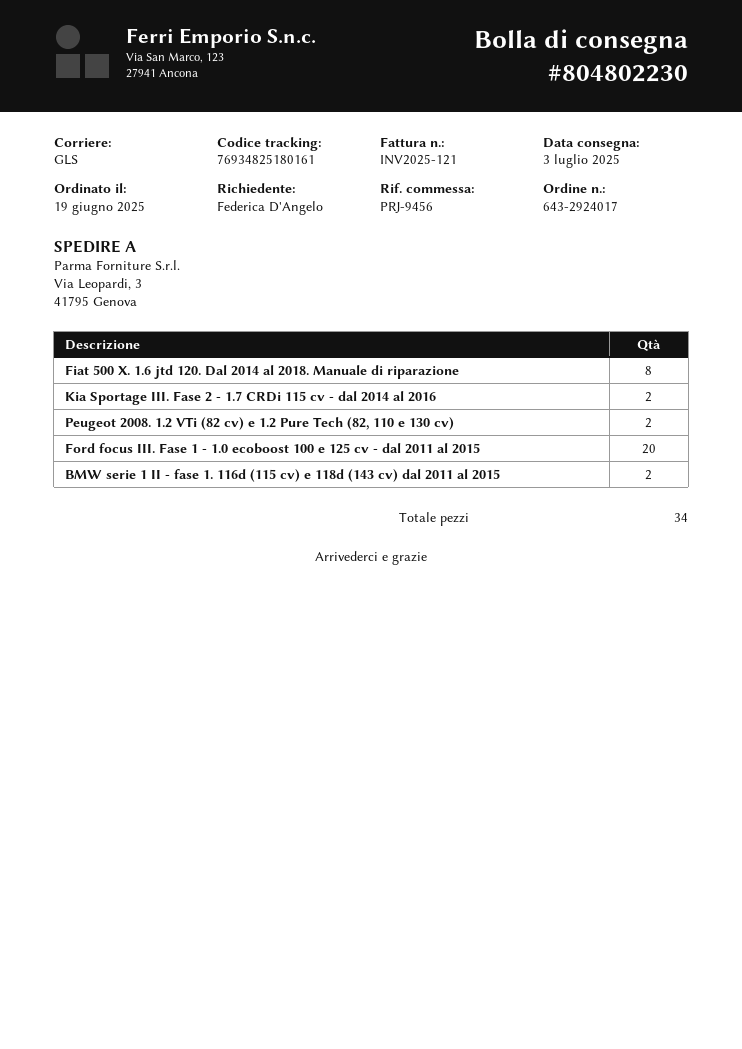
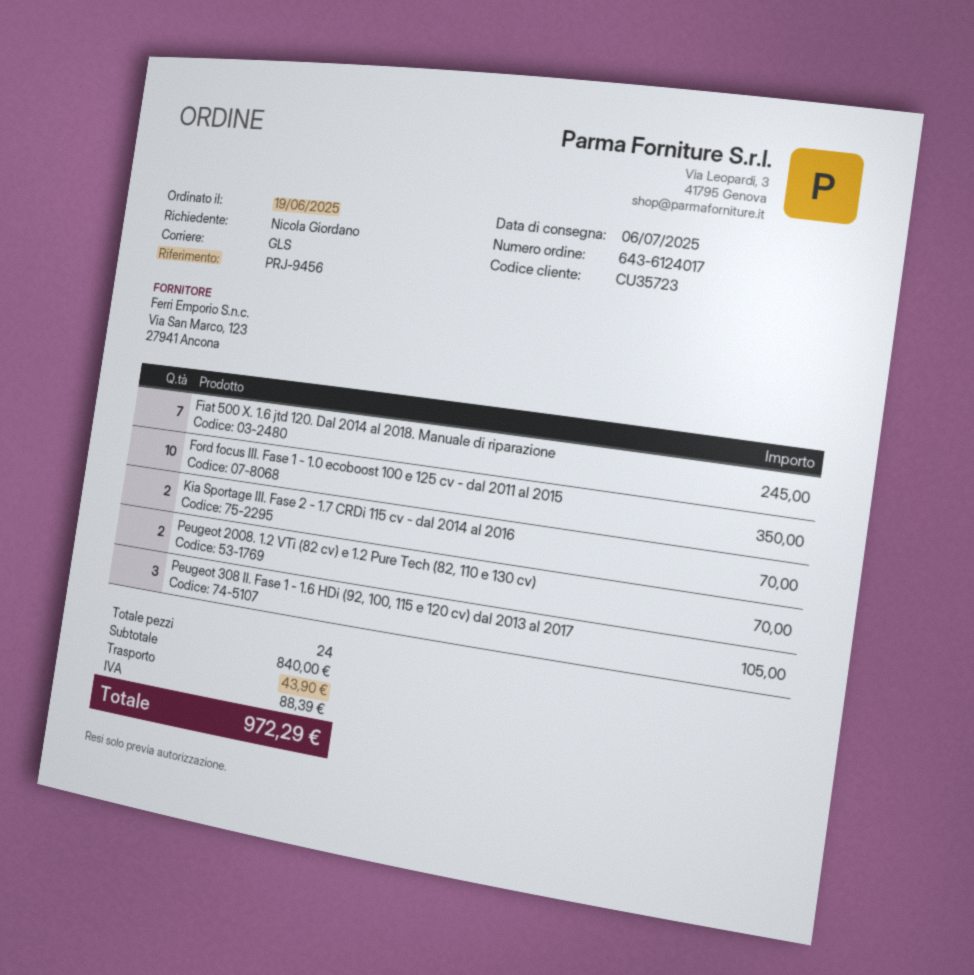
order number: 643-2924017 -> 643-6124017
delivery date: 2025-07-03 -> 2025-07-06
ordered by: Federica D'Angelo -> Nicola Giordano
Fiat 500 X. 1.6 jtd 120. Dal 2014 al 2018. Manuale di riparazione: 8 -> 7
Ford focus III. Fase 1 - 1.0 ecoboost 100 e 125 cv - dal 2011 al 2015: 20 -> 10
BMW serie 1 II - fase 1. 116d (115 cv) e 118d (143 cv) dal 2011 al 2015: 2 -> none
Peugeot 308 II. Fase 1 - 1.6 HDi (92, 100, 115 e 120 cv) dal 2013 al 2017: none -> 3
total quantity: 34 -> 24

